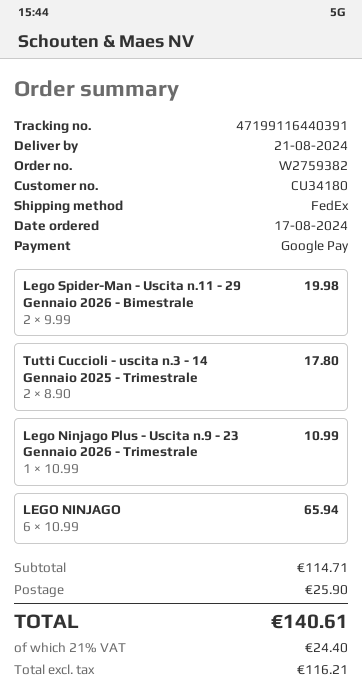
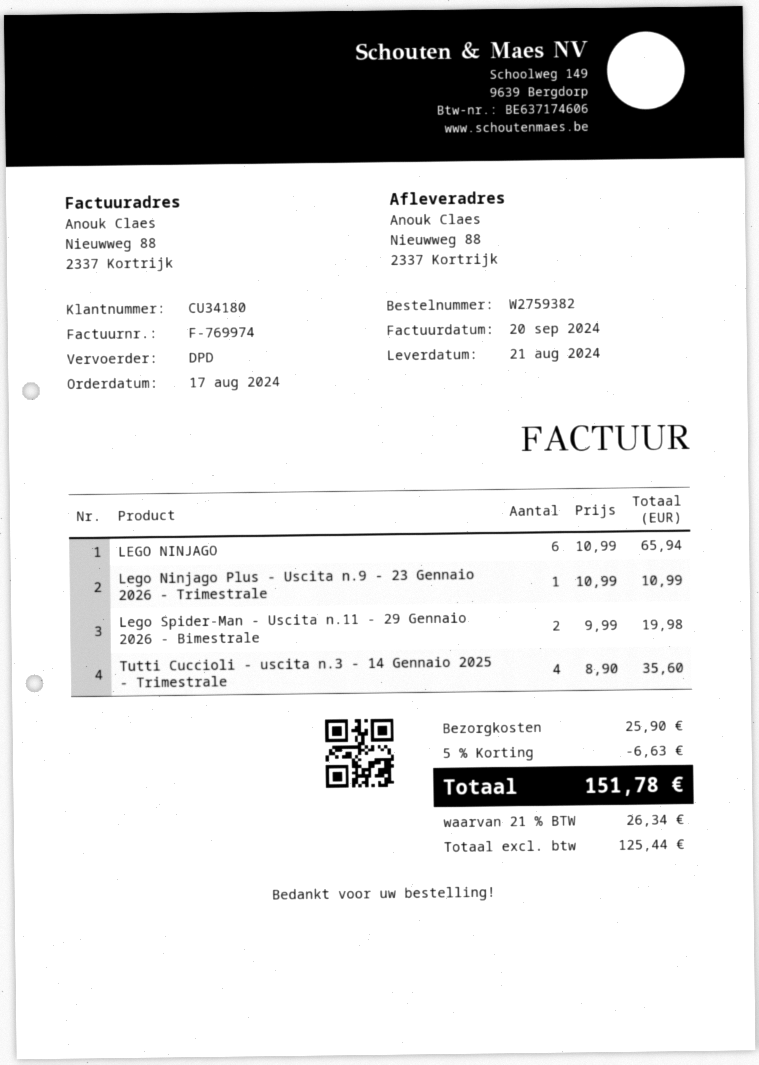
shipping method: FedEx -> DPD
Tutti Cuccioli - uscita n.3 - 14 Gennaio 2025 - Trimestrale: 2 x 8.90 = 17.80 -> 4 x 8.90 = 35.60
discount: none -> 5% = 6.63
net: 116.21 -> 125.44
tax: 21% = 24.40 -> 21% = 26.34
total: 140.61 -> 151.78

